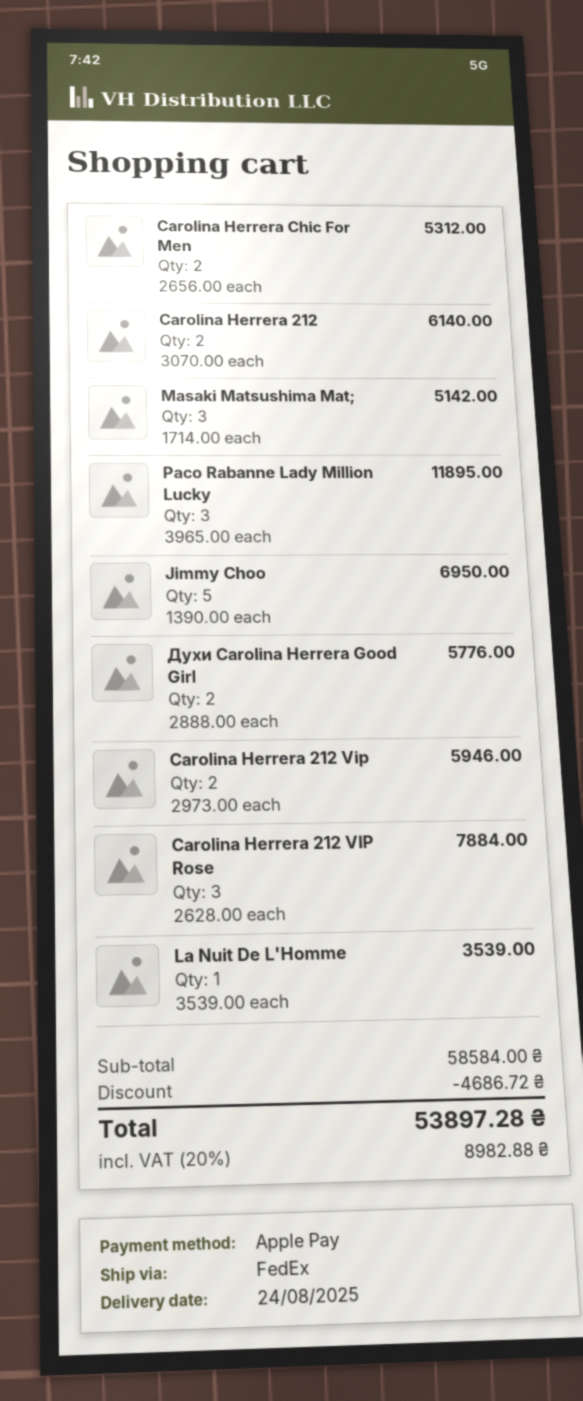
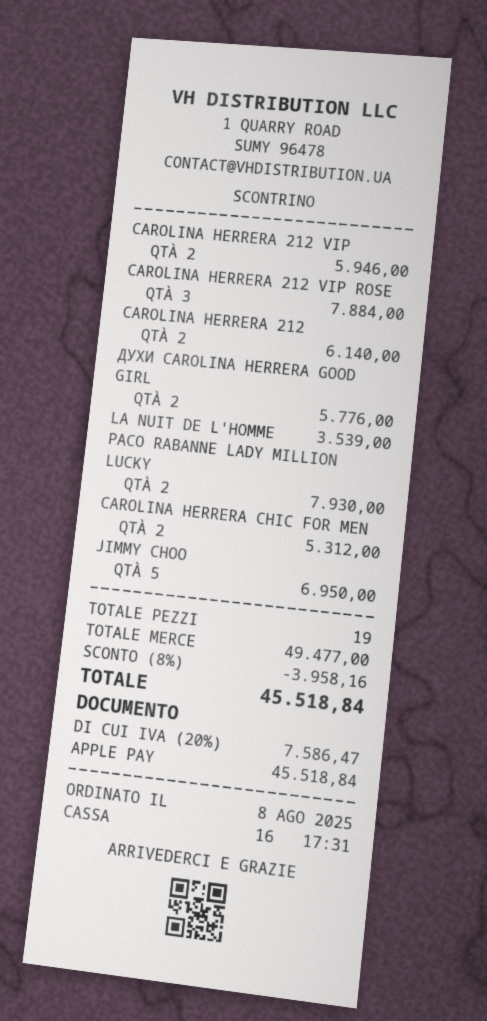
Masaki Matsushima Mat;: 3 for 5142.00 -> none
Paco Rabanne Lady Million Lucky: 3 for 11895.00 -> 2 for 7930.00
subtotal: 58584.00 -> 49477.00
discount: 4686.72 -> 3958.16
tax: 20% = 8982.88 -> 20% = 7586.47
total: 53897.28 -> 45518.84

